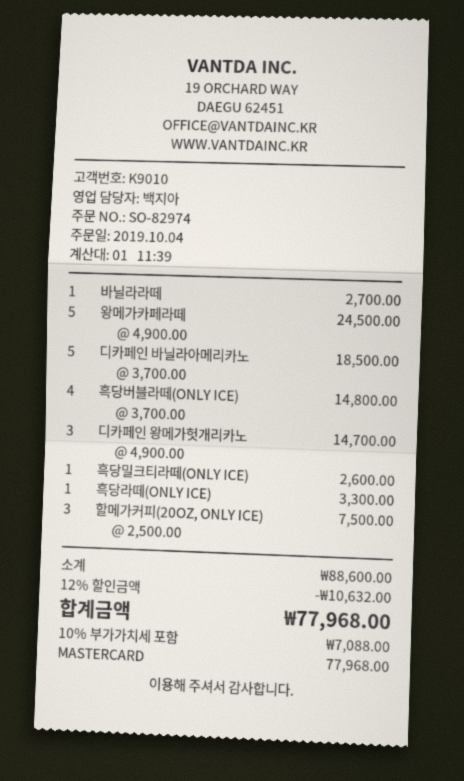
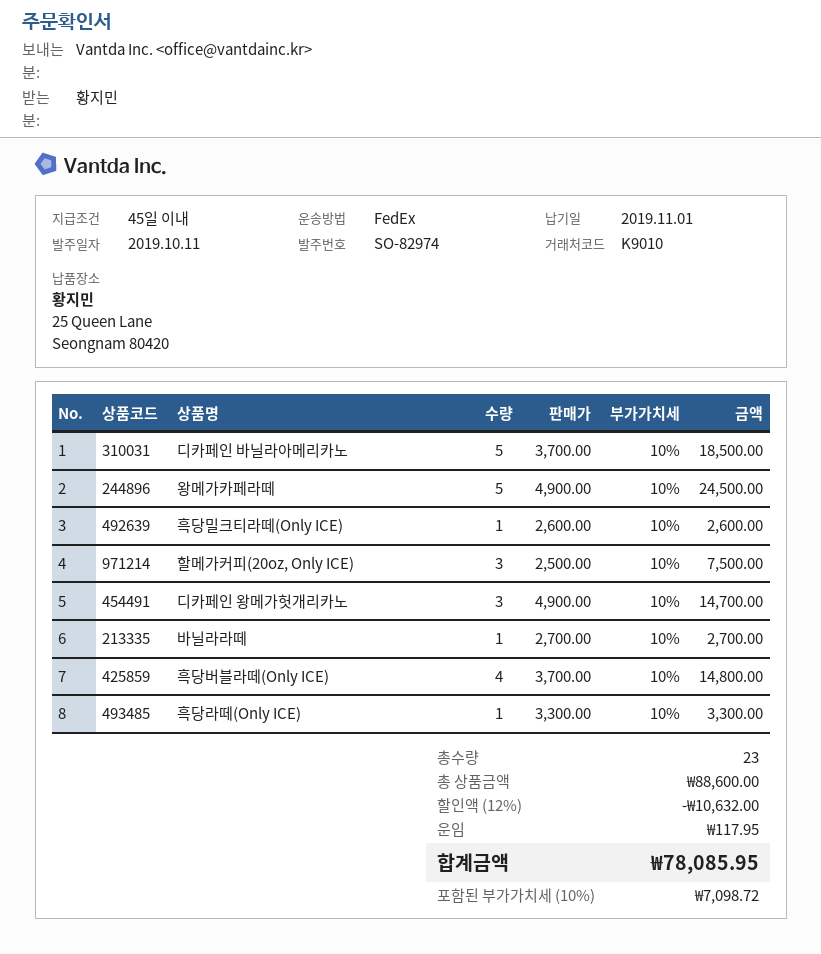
order date: 2019-10-04 -> 2019-10-11
shipping: none -> 117.95
tax: 10% = 7088.00 -> 10% = 7098.72
total: 77968.00 -> 78085.95

